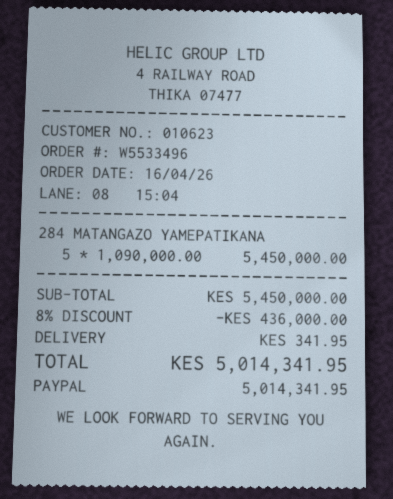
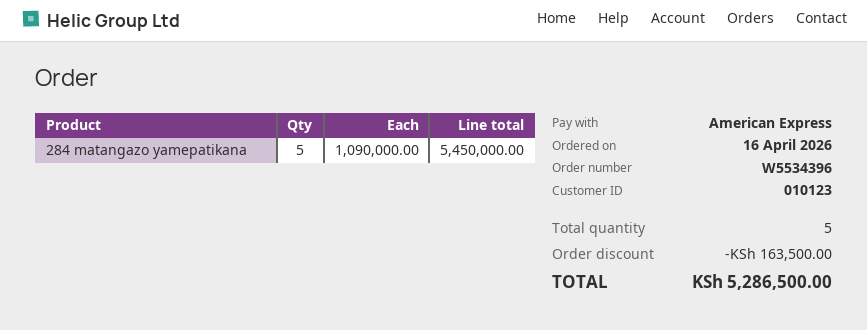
order number: W5533496 -> W5534396
customer number: 010623 -> 010123
payment method: PayPal -> American Express
discount: 436000.00 -> 163500.00
shipping: 341.95 -> none
total: 5014341.95 -> 5286500.00

